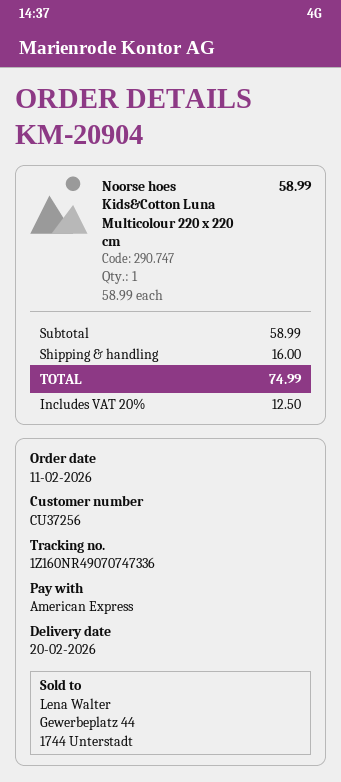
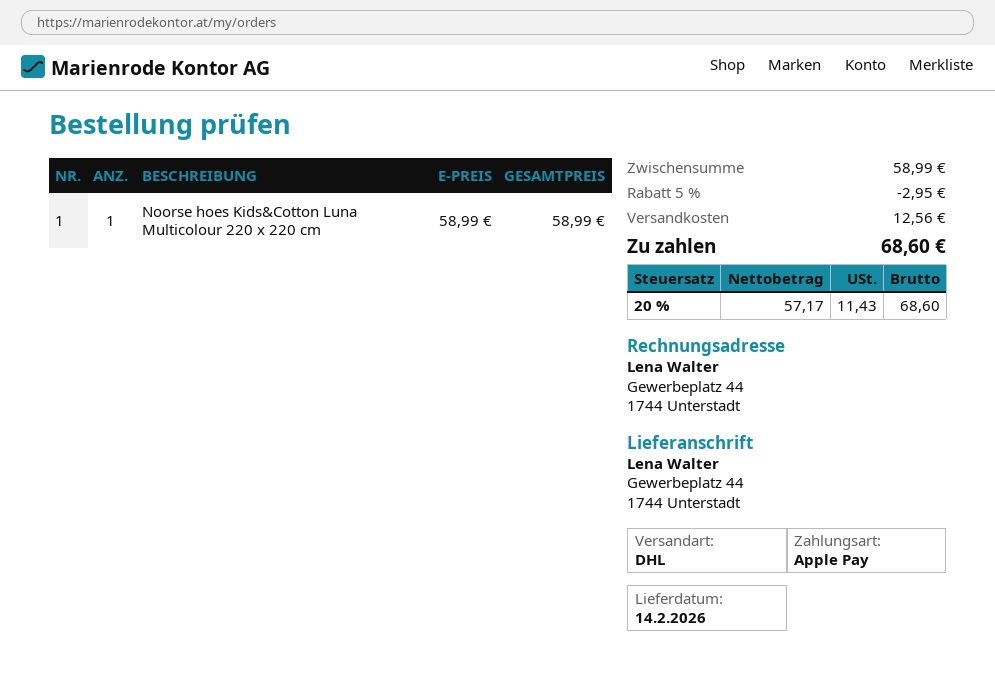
delivery date: 2026-02-20 -> 2026-02-14
payment method: American Express -> Apple Pay
discount: none -> 5% = 2.95
shipping: 16.00 -> 12.56
tax: 20% = 12.50 -> 20% = 11.43
total: 74.99 -> 68.60

